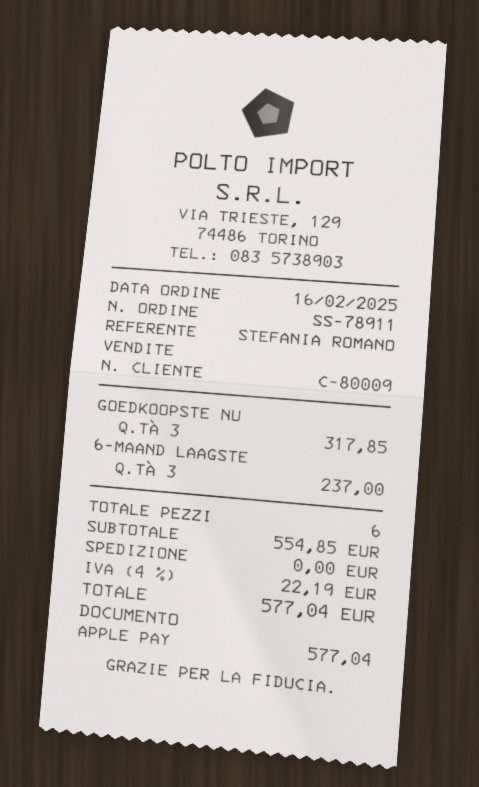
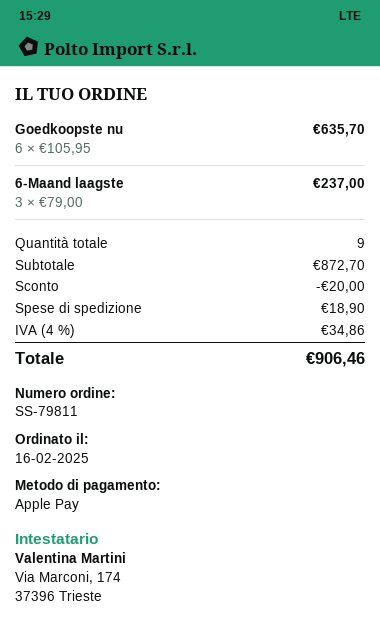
order number: SS-78911 -> SS-79811
GOEDKOOPSTE NU: 3 for 317.85 -> 6 for 635.70
total quantity: 6 -> 9
subtotal: 554.85 -> 872.70
discount: none -> 20.00
shipping: 0.00 -> 18.90
tax: 4% = 22.19 -> 4% = 34.86
total: 577.04 -> 906.46

